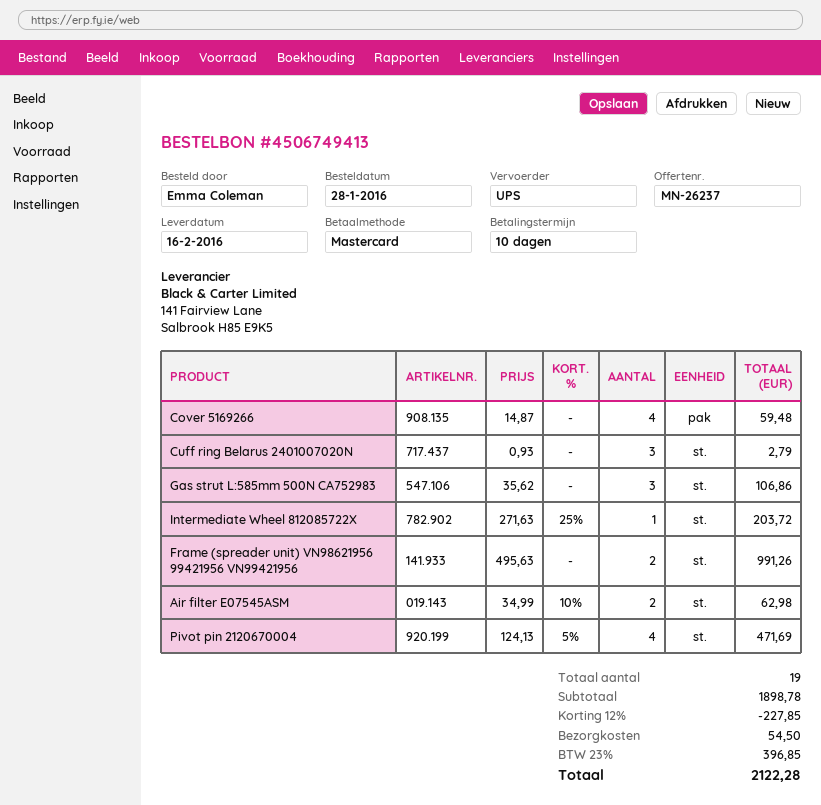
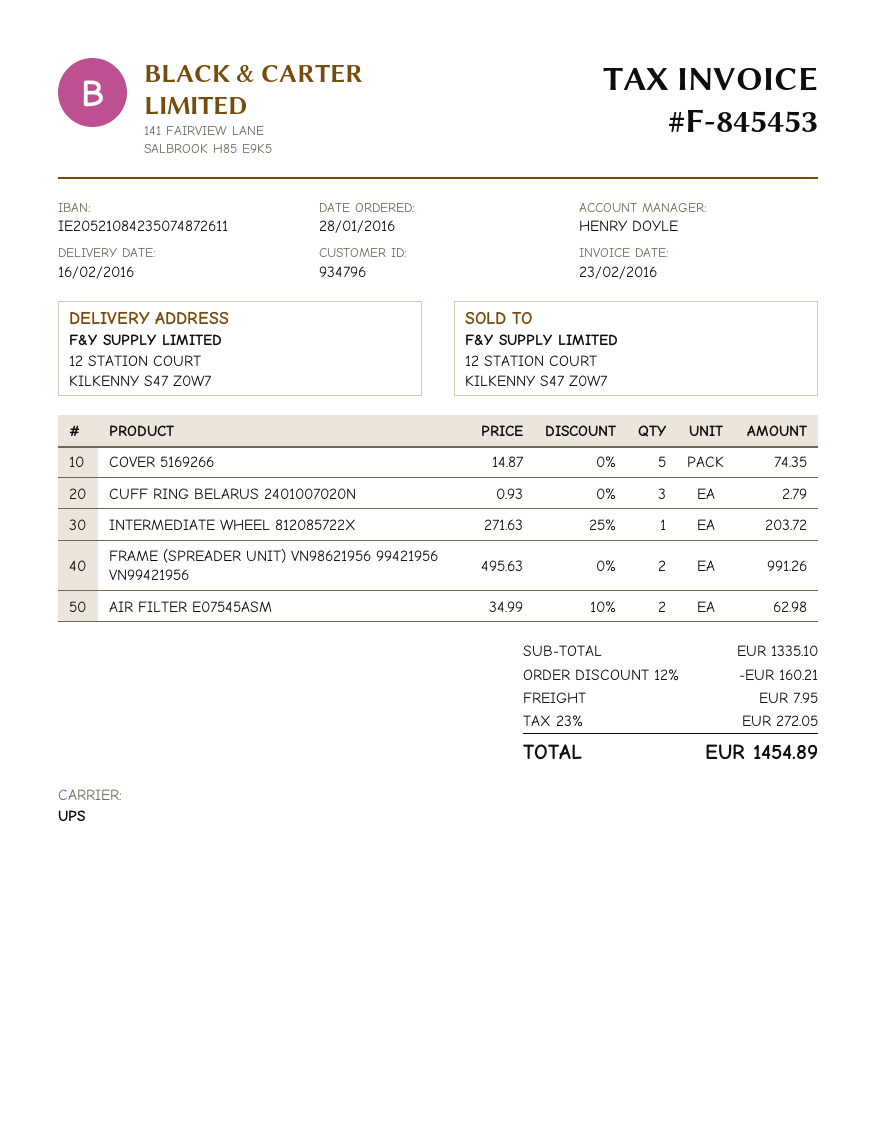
Cover 5169266: 4 x 14.87 = 59.48 -> 5 x 14.87 = 74.35
Gas strut L:585mm 500N CA752983: 3 x 35.62 = 106.86 -> none
Pivot pin 2120670004: 4 x 124.13 - 5% = 471.69 -> none
subtotal: 1898.78 -> 1335.10
discount: 12% = 227.85 -> 12% = 160.21
shipping: 54.50 -> 7.95
tax: 23% = 396.85 -> 23% = 272.05
total: 2122.28 -> 1454.89

